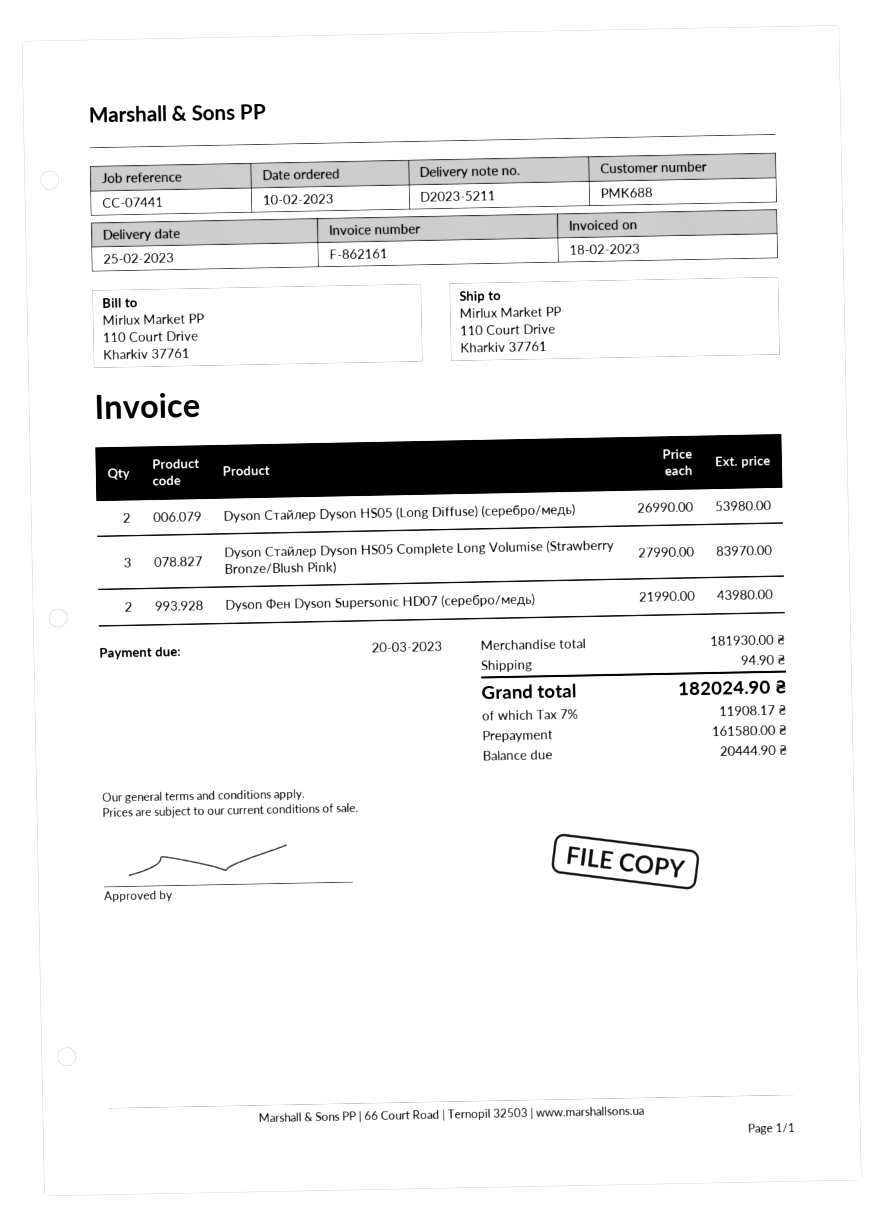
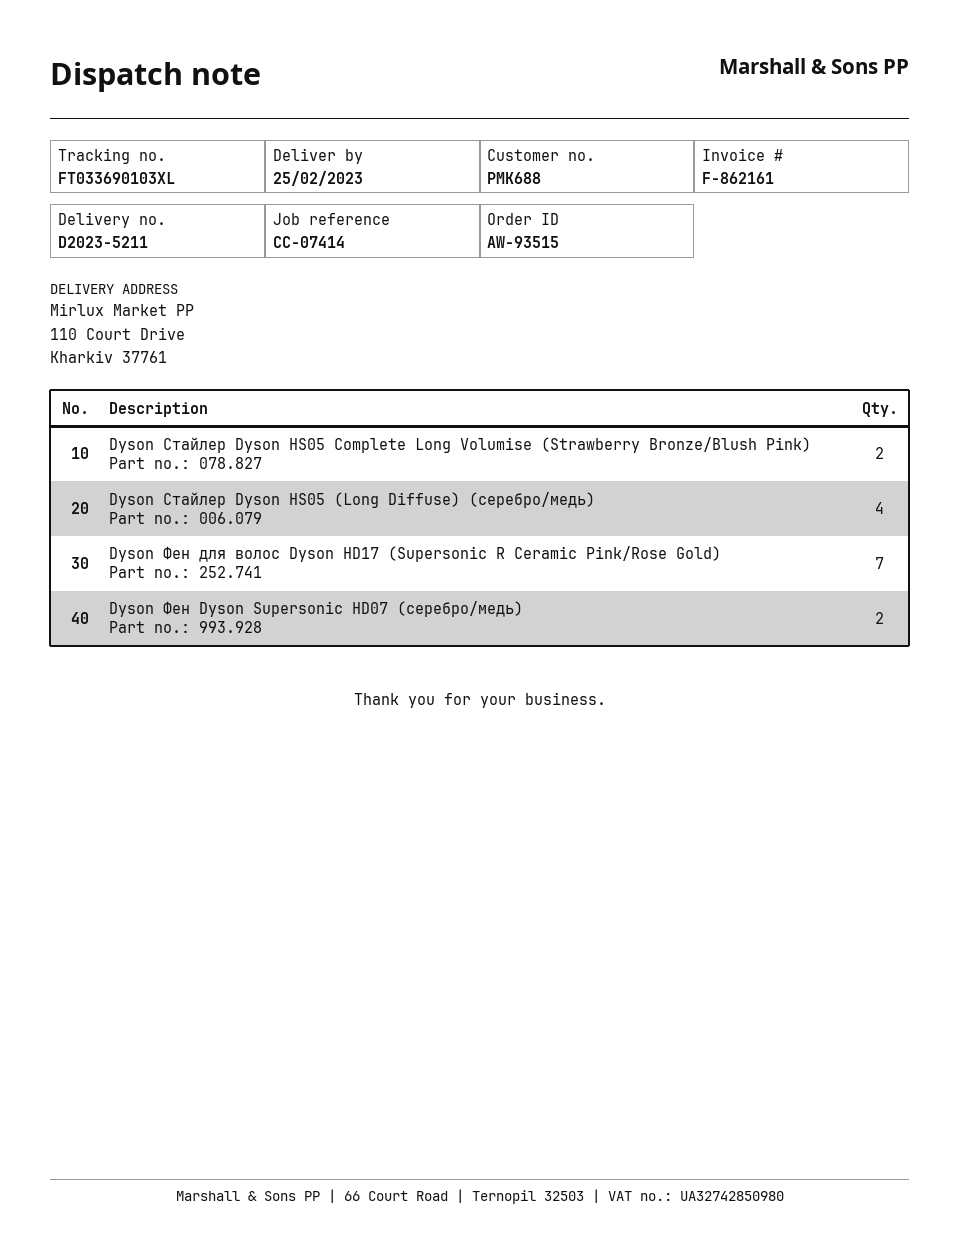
reference: CC-07441 -> CC-07414
Dyson Стайлер Dyson HS05 (Long Diffuse) (серебро/медь): 2 -> 4
Dyson Стайлер Dyson HS05 Complete Long Volumise (Strawberry Bronze/Blush Pink): 3 -> 2
Dyson Фен для волос Dyson HD17 (Supersonic R Ceramic Pink/Rose Gold): none -> 7

